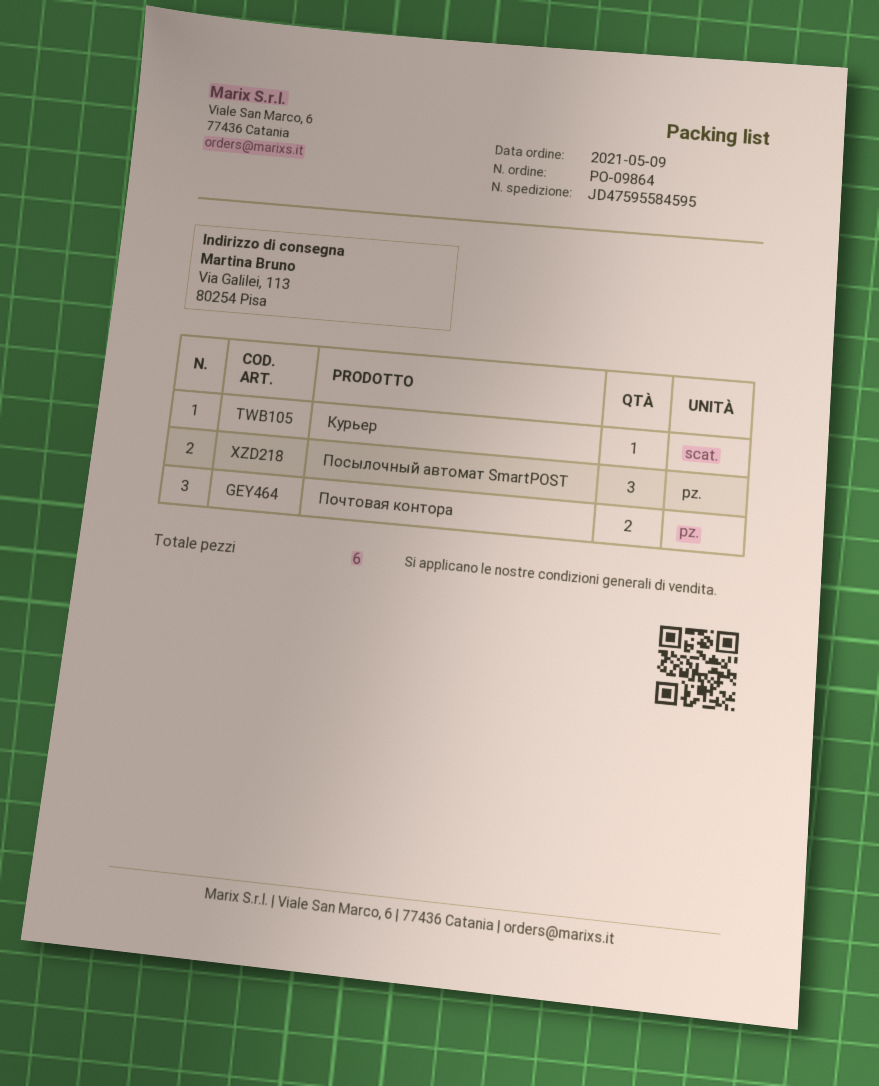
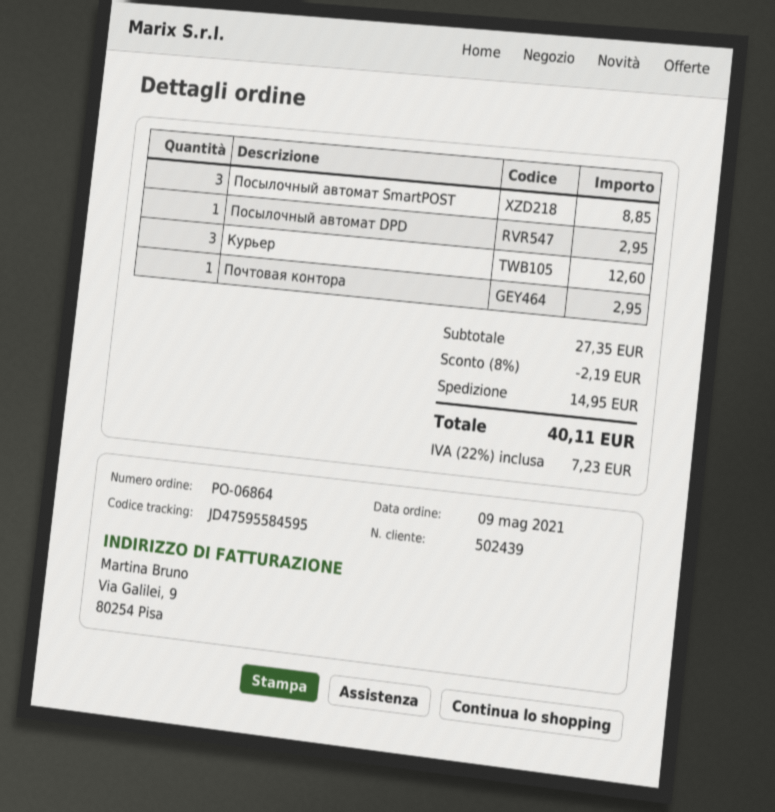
order number: PO-09864 -> PO-06864
Курьер: 1 -> 3
Почтовая контора: 2 -> 1
Посылочный автомат DPD: none -> 1

